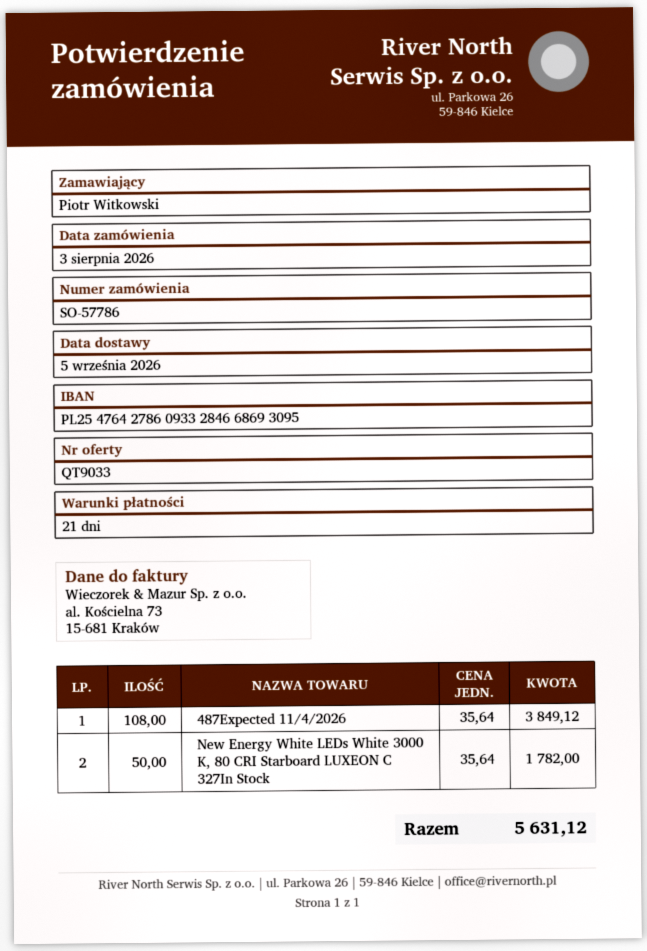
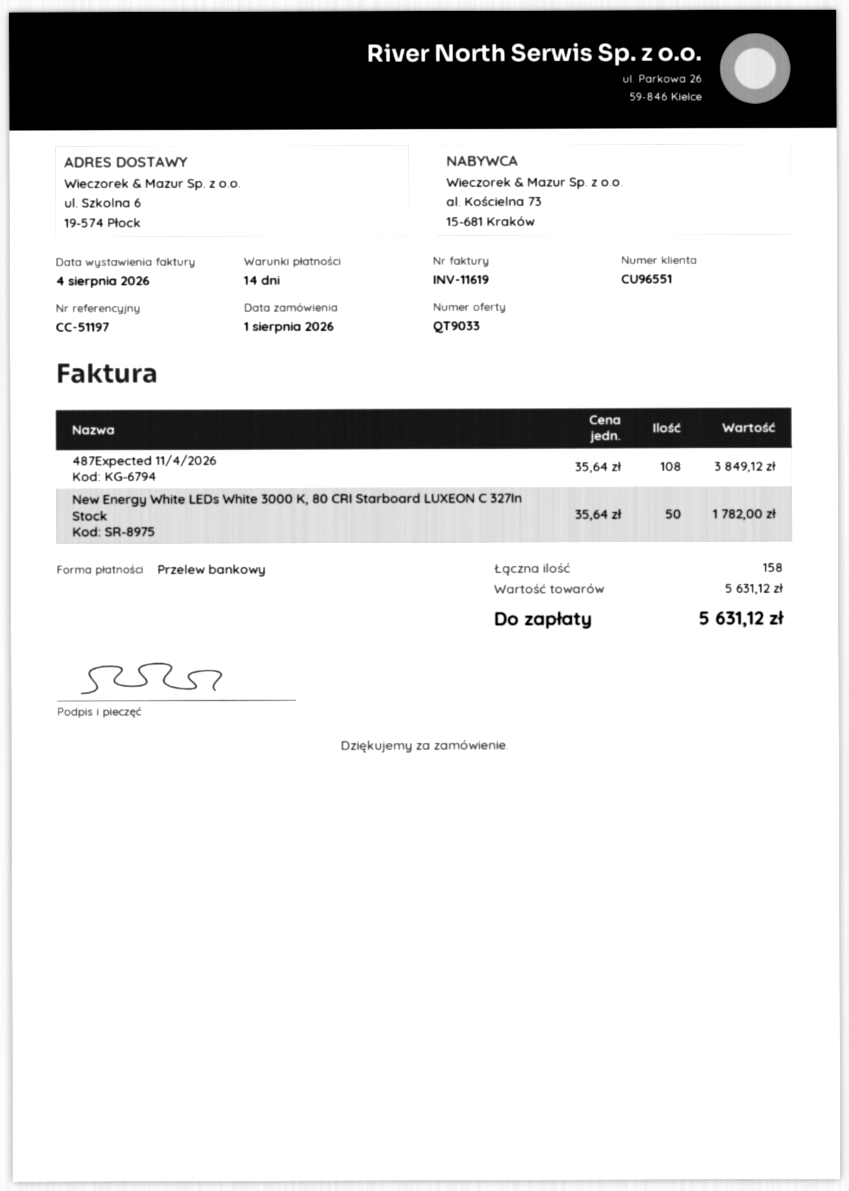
order date: 2026-08-03 -> 2026-08-01
payment terms: 21 days -> 14 days

